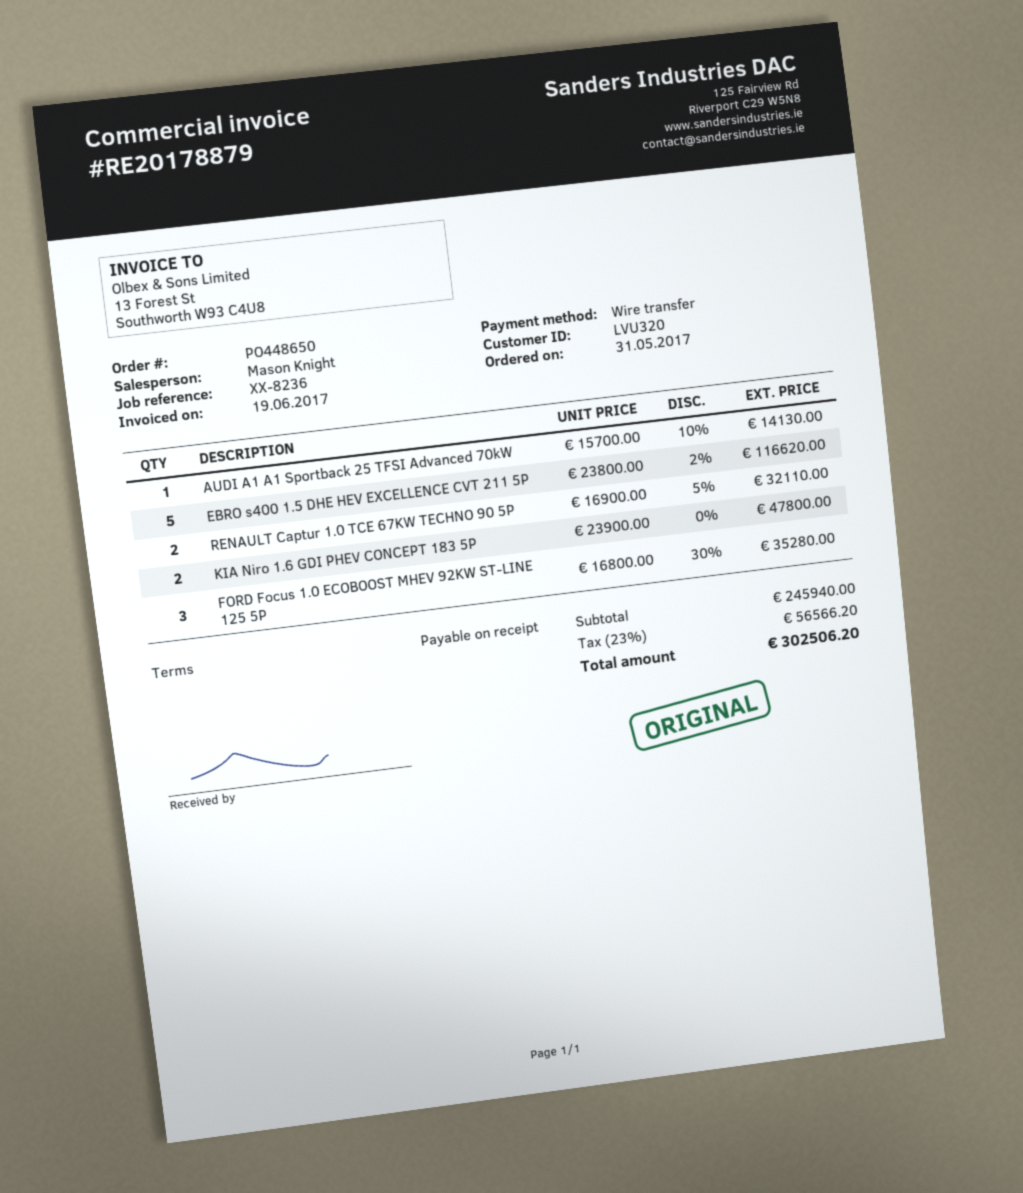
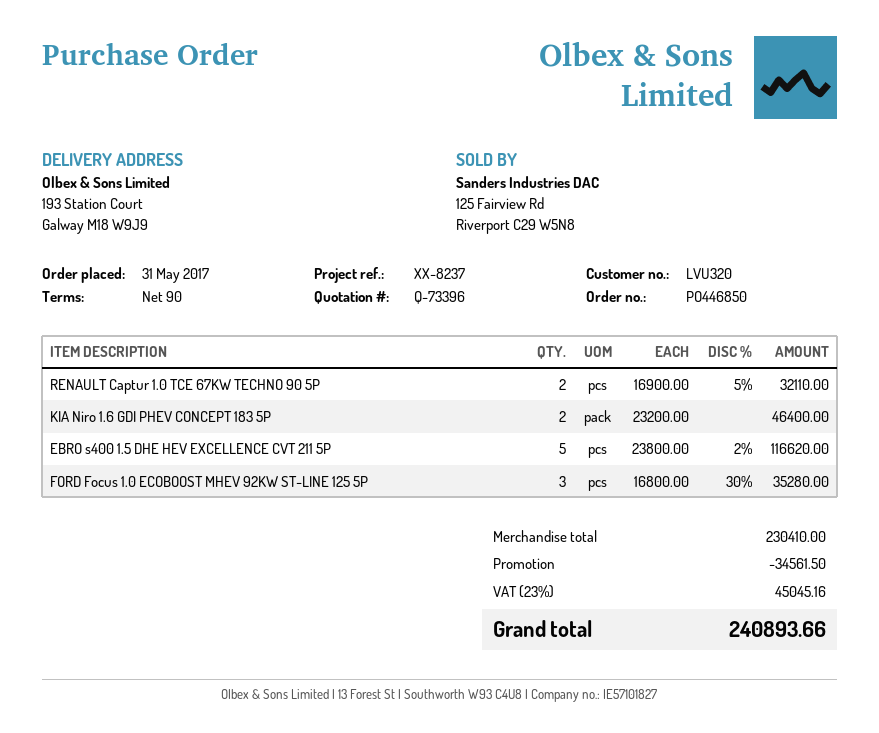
order number: PO448650 -> PO446850
payment terms: on receipt -> 90 days
reference: XX-8236 -> XX-8237
AUDI A1 A1 Sportback 25 TFSI Advanced 70kW: 1 x 15700.00 - 10% = 14130.00 -> none
KIA Niro 1.6 GDI PHEV CONCEPT 183 5P: 2 x 23900.00 = 47800.00 -> 2 x 23200.00 = 46400.00
subtotal: 245940.00 -> 230410.00
discount: none -> 34561.50
tax: 23% = 56566.20 -> 23% = 45045.16
total: 302506.20 -> 240893.66

